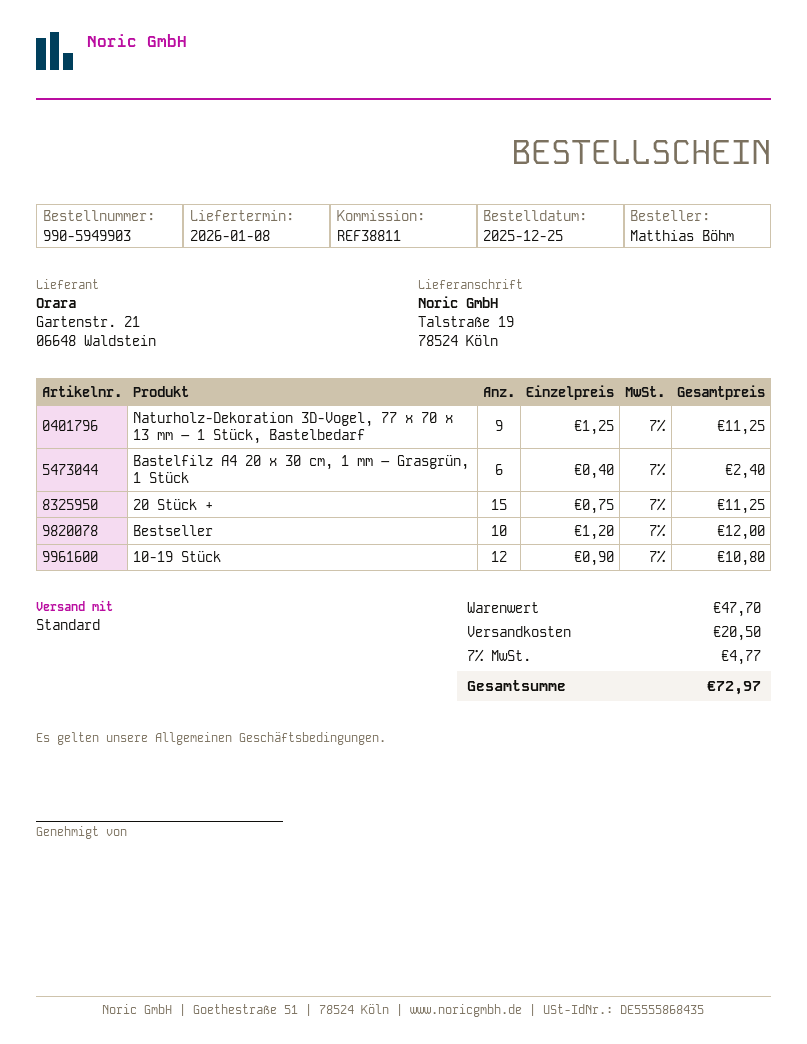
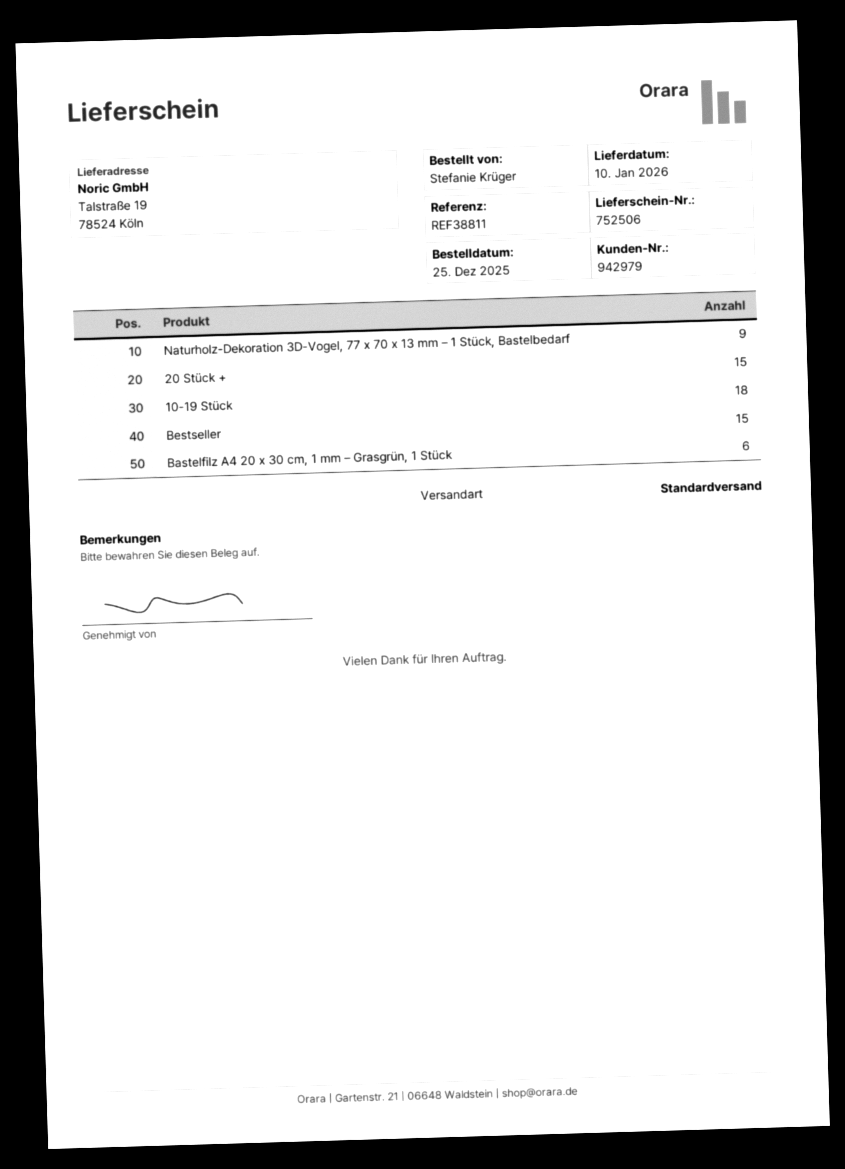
delivery date: 2026-01-08 -> 2026-01-10
ordered by: Matthias Böhm -> Stefanie Krüger
Bestseller: 10 -> 15
10-19 Stück: 12 -> 18

